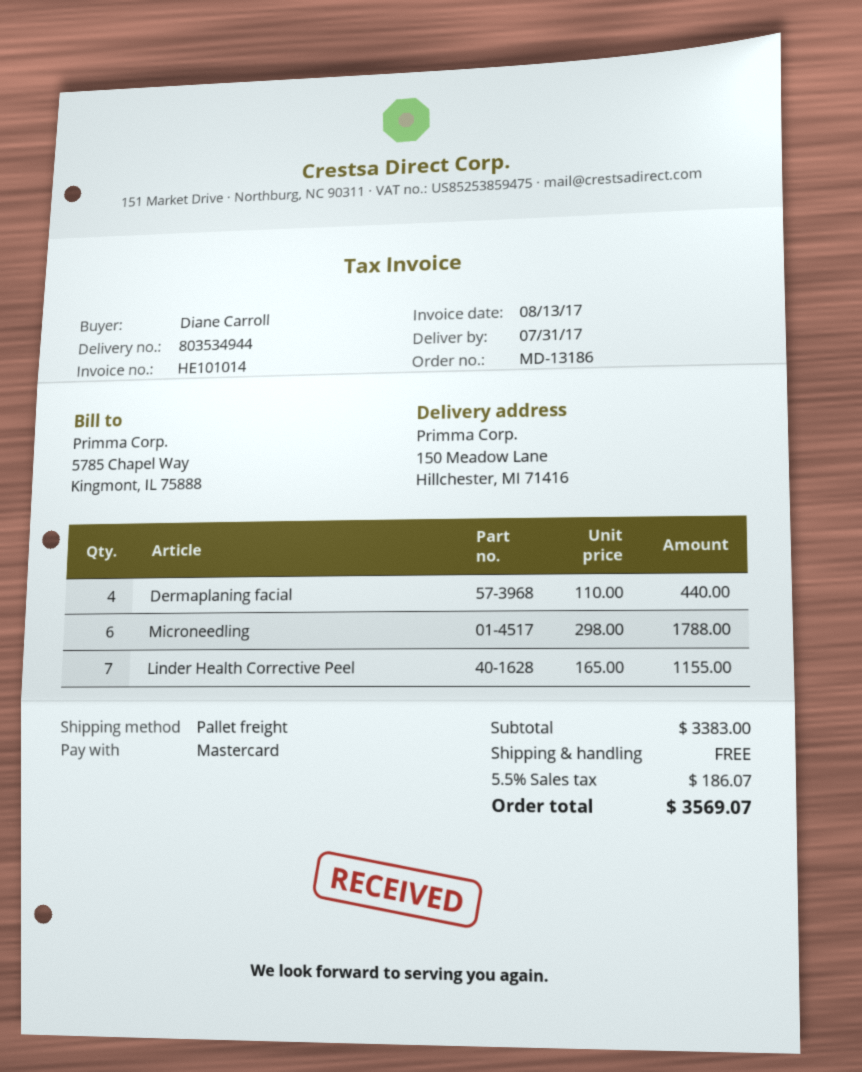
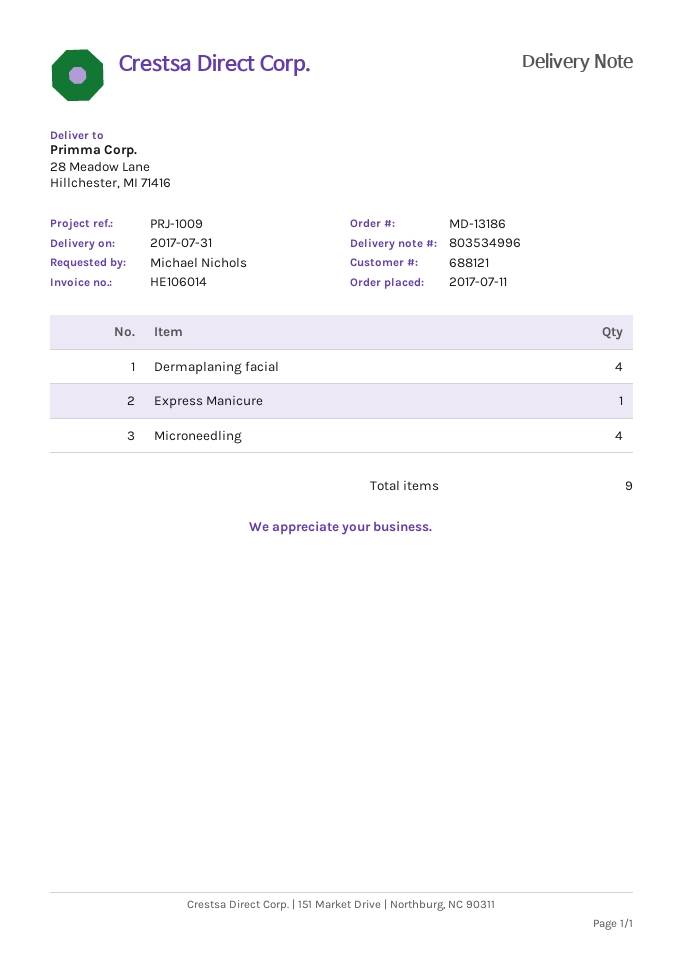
delivery note number: 803534944 -> 803534996
invoice number: HE101014 -> HE106014
ordered by: Diane Carroll -> Michael Nichols
ship to: 150 Meadow Lane, Hillchester, MI 71416 -> 28 Meadow Lane, Hillchester, MI 71416
Microneedling: 6 -> 4
Linder Health Corrective Peel: 7 -> none
Express Manicure: none -> 1

